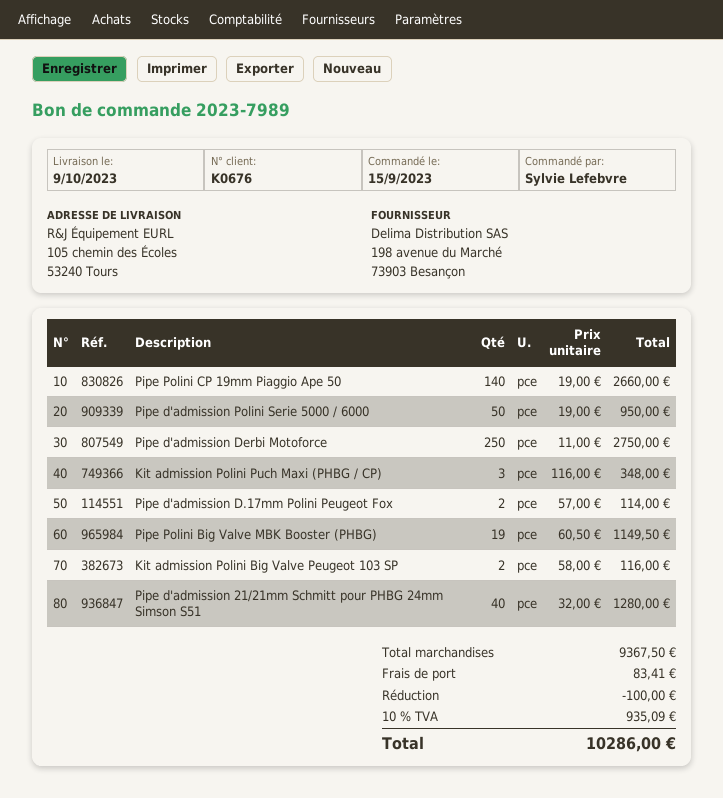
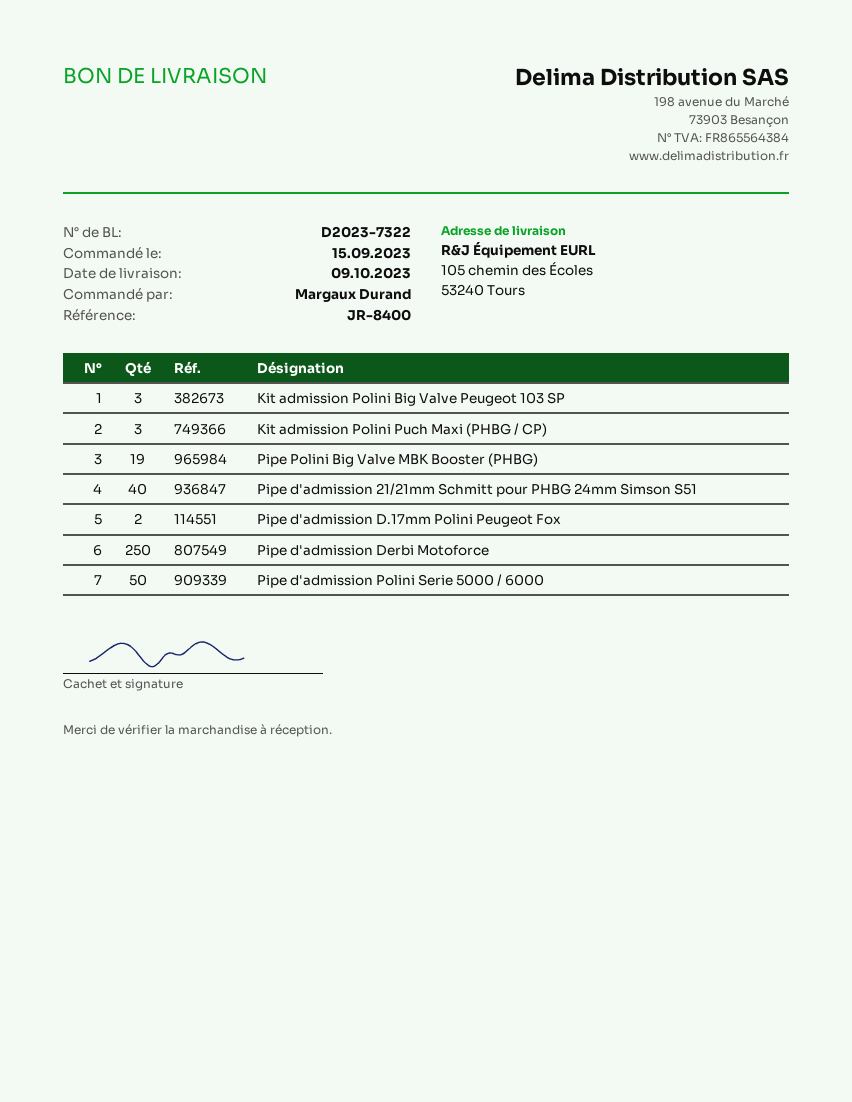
ordered by: Sylvie Lefebvre -> Margaux Durand
Pipe Polini CP 19mm Piaggio Ape 50: 140 -> none
Kit admission Polini Big Valve Peugeot 103 SP: 2 -> 3

